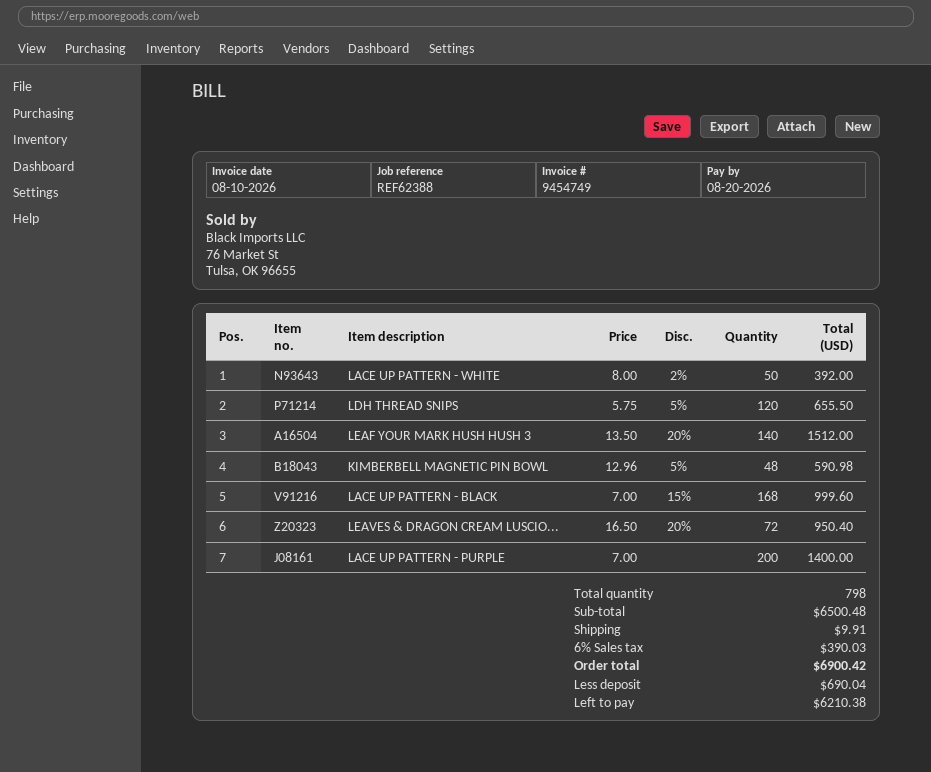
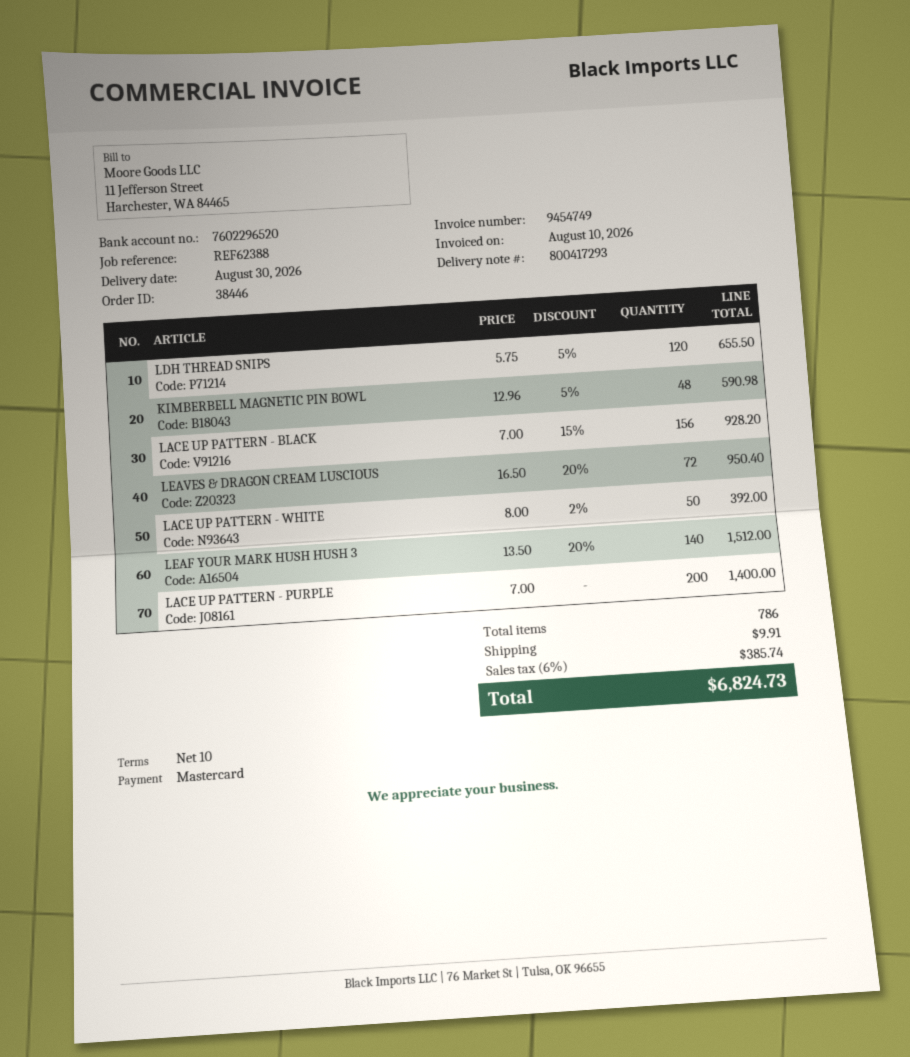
LACE UP PATTERN - BLACK: 168 x 7.00 - 15% = 999.60 -> 156 x 7.00 - 15% = 928.20
total quantity: 798 -> 786
tax: 6% = 390.03 -> 6% = 385.74
total: 6900.42 -> 6824.73

